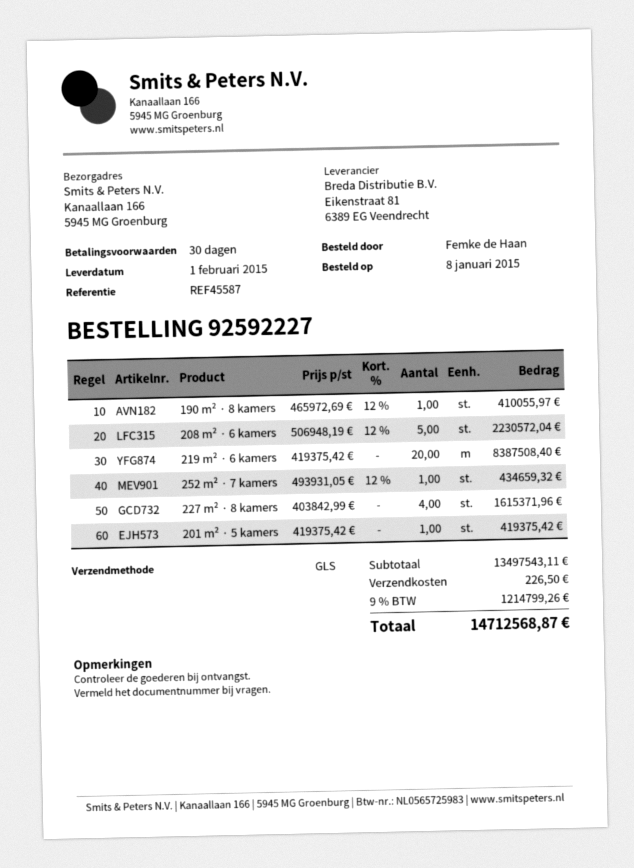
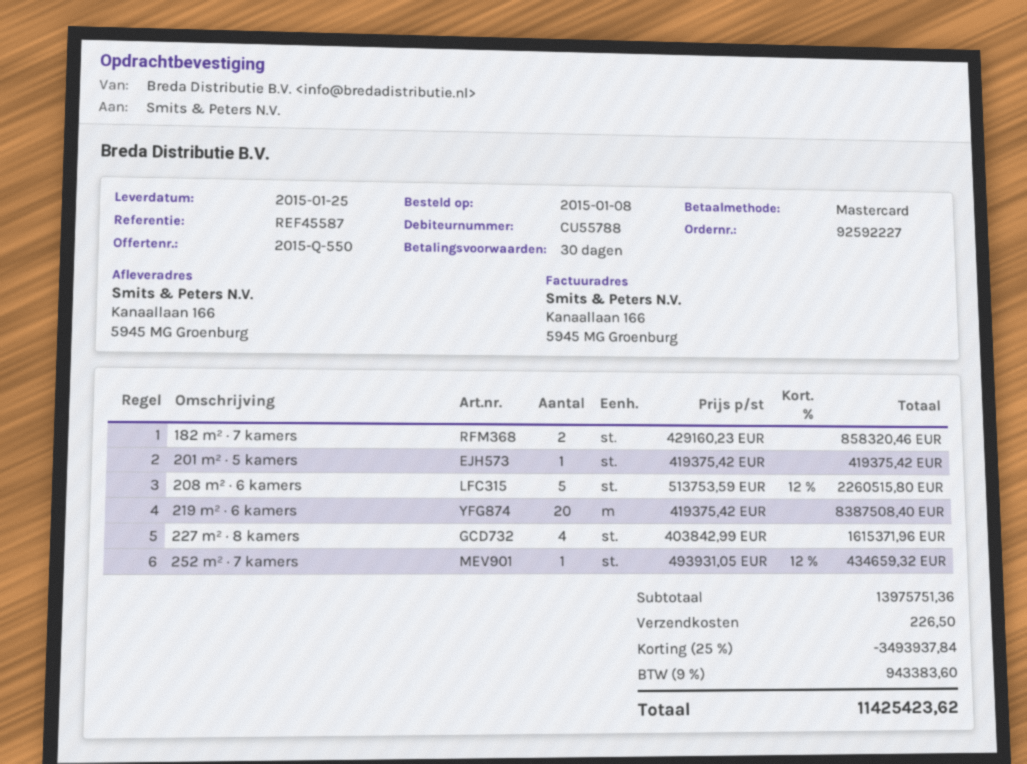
delivery date: 2015-02-01 -> 2015-01-25
190 m² · 8 kamers: 1 x 465972.69 - 12% = 410055.97 -> none
208 m² · 6 kamers: 5 x 506948.19 - 12% = 2230572.04 -> 5 x 513753.59 - 12% = 2260515.80
182 m² · 7 kamers: none -> 2 x 429160.23 = 858320.46
subtotal: 13497543.11 -> 13975751.36
discount: none -> 25% = 3493937.84
tax: 9% = 1214799.26 -> 9% = 943383.60
total: 14712568.87 -> 11425423.62

